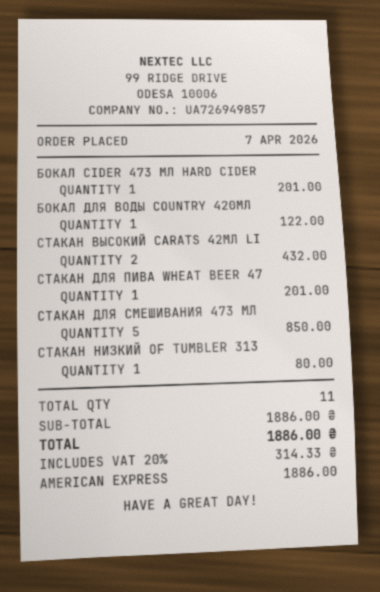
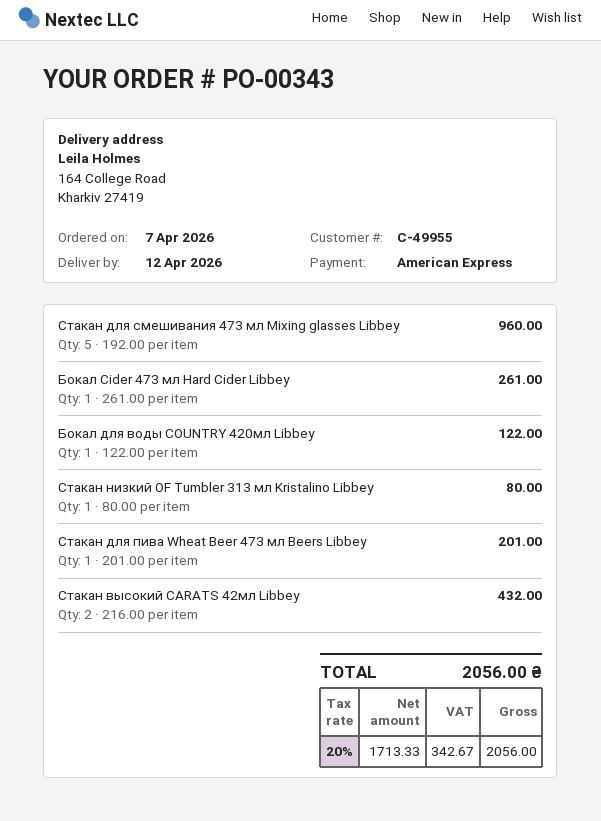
БОКАЛ CIDER 473 МЛ HARD CIDER: 1 for 201.00 -> 1 for 261.00
СТАКАН ДЛЯ СМЕШИВАНИЯ 473 МЛ: 5 for 850.00 -> 5 for 960.00
tax: 20% = 314.33 -> 20% = 342.67
total: 1886.00 -> 2056.00

